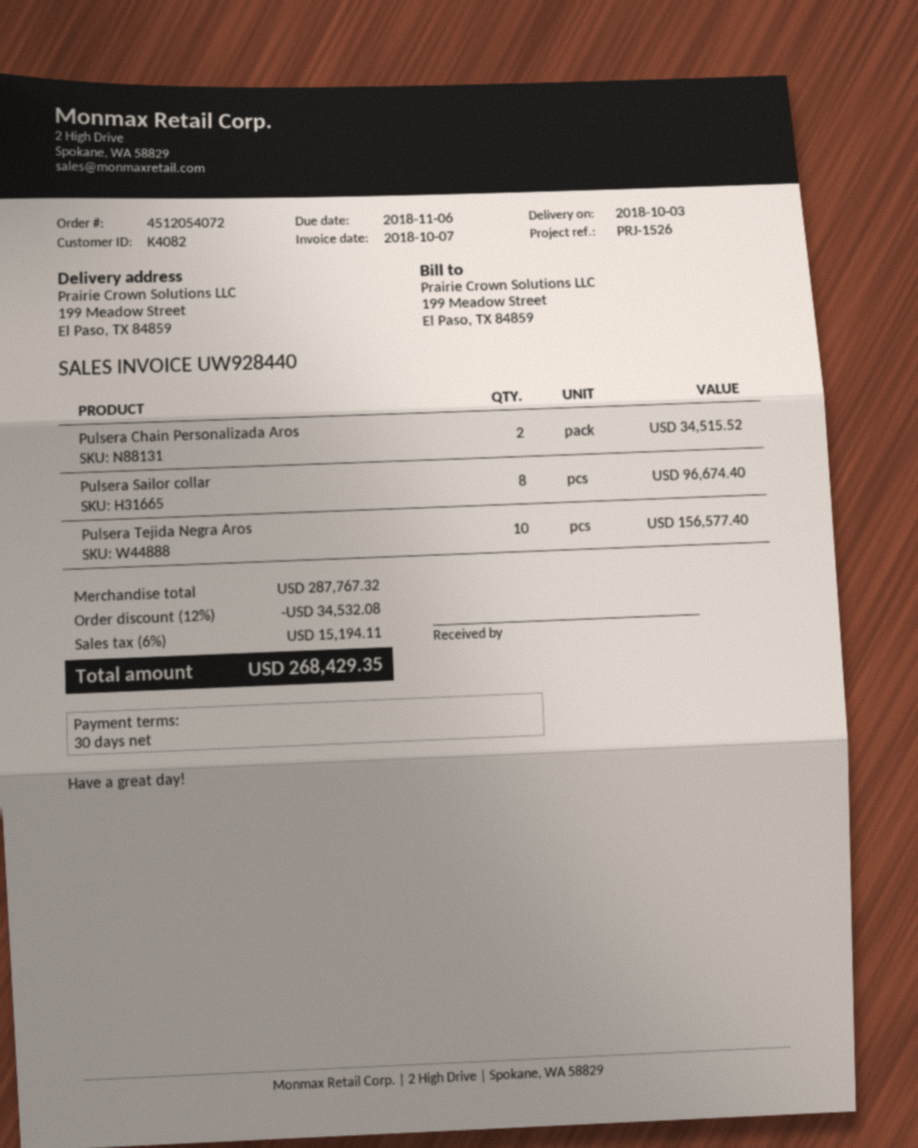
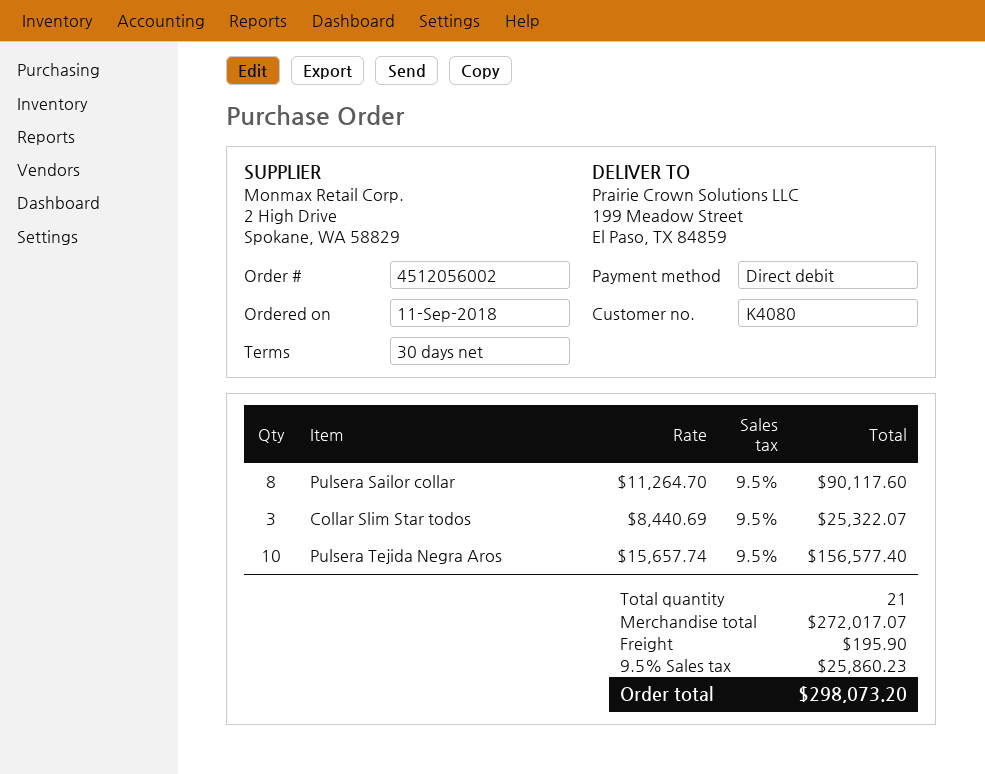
order number: 4512054072 -> 4512056002
customer number: K4082 -> K4080
Pulsera Chain Personalizada Aros: 2 for 34515.52 -> none
Pulsera Sailor collar: 8 for 96674.40 -> 8 for 90117.60
Collar Slim Star todos: none -> 3 for 25322.07
subtotal: 287767.32 -> 272017.07
discount: 12% = 34532.08 -> none
shipping: none -> 195.90
tax: 6% = 15194.11 -> 9.5% = 25860.23
total: 268429.35 -> 298073.20

